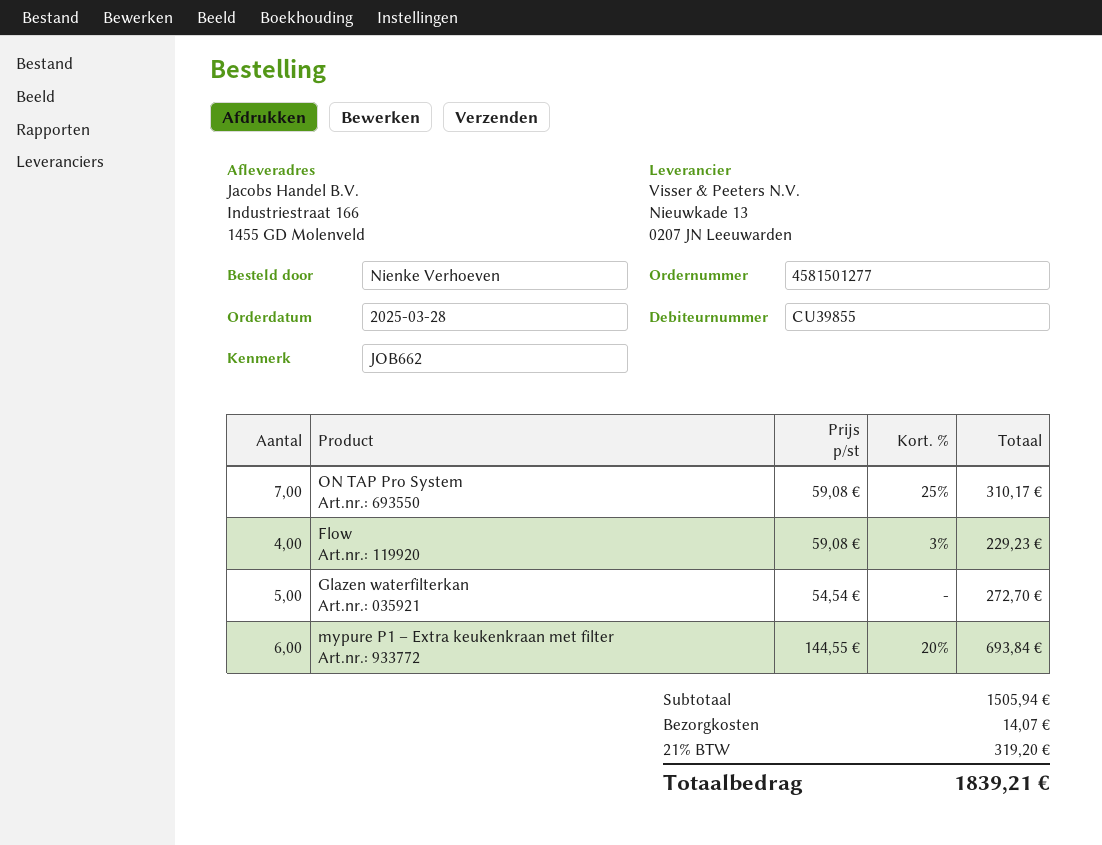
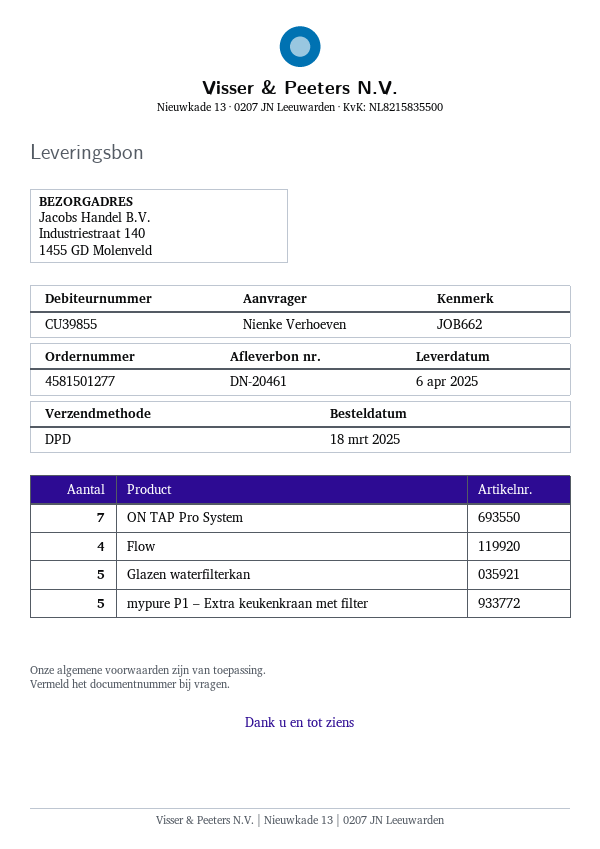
order date: 2025-03-28 -> 2025-03-18
ship to: Industriestraat 166, 1455 GD Molenveld -> Industriestraat 140, 1455 GD Molenveld
mypure P1 – Extra keukenkraan met filter: 6 -> 5

